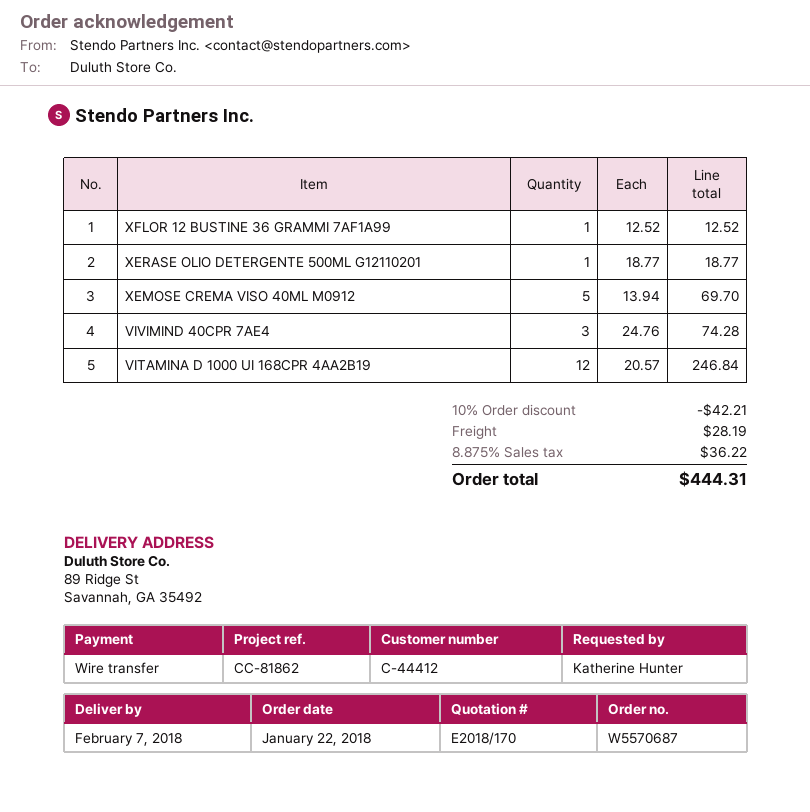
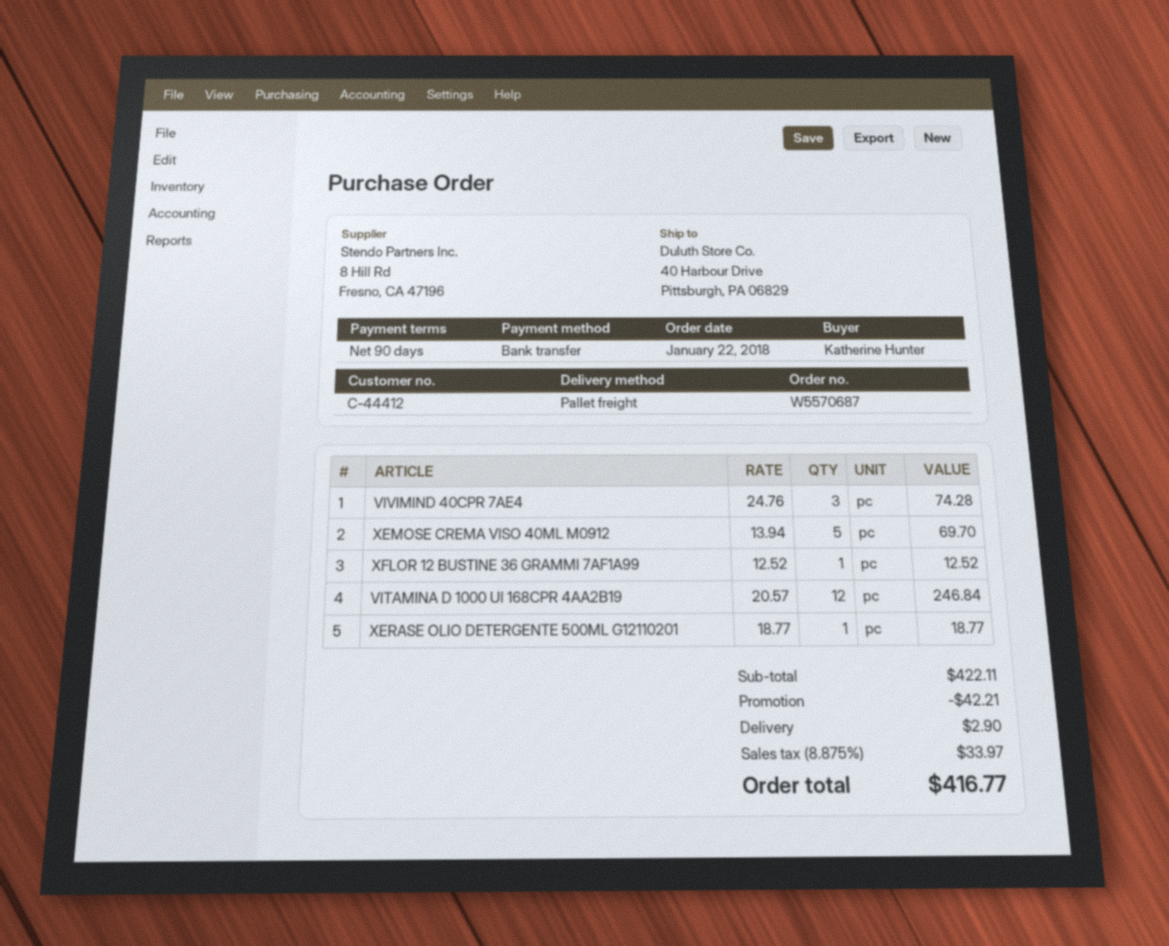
ship to: 89 Ridge St, Savannah, GA 35492 -> 40 Harbour Drive, Pittsburgh, PA 06829
shipping: 28.19 -> 2.90
tax: 8.875% = 36.22 -> 8.875% = 33.97
total: 444.31 -> 416.77

